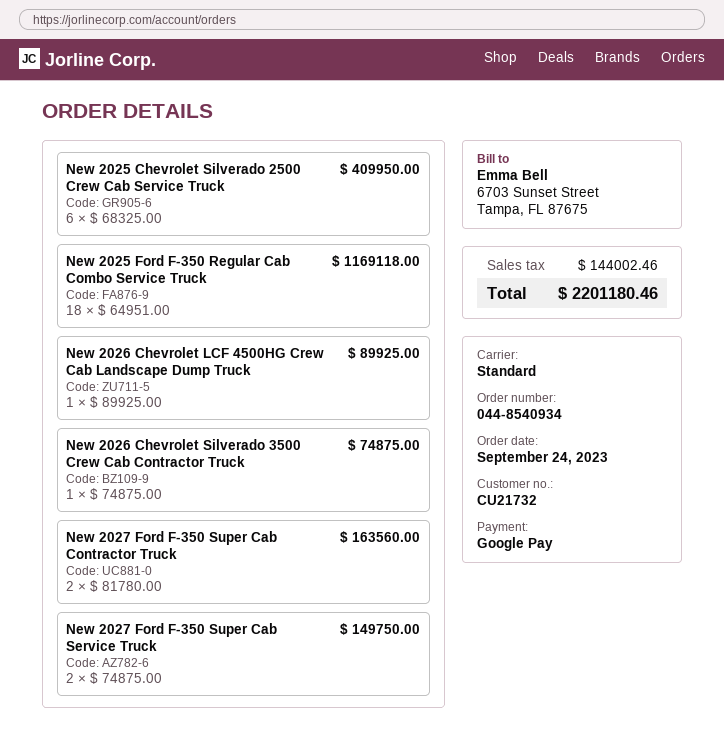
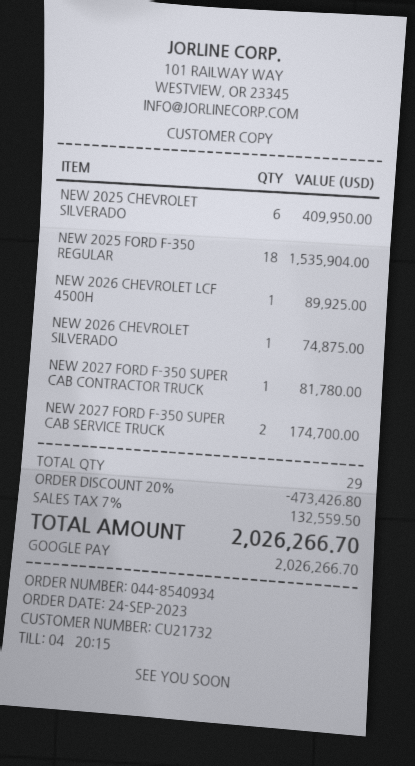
New 2025 Ford F-350 Regular Cab Combo Service Truck: 18 for 1169118.00 -> 18 for 1535904.00
New 2027 Ford F-350 Super Cab Contractor Truck: 2 for 163560.00 -> 1 for 81780.00
New 2027 Ford F-350 Super Cab Service Truck: 2 for 149750.00 -> 2 for 174700.00
discount: none -> 20% = 473426.80
tax: 144002.46 -> 132559.50
total: 2201180.46 -> 2026266.70

